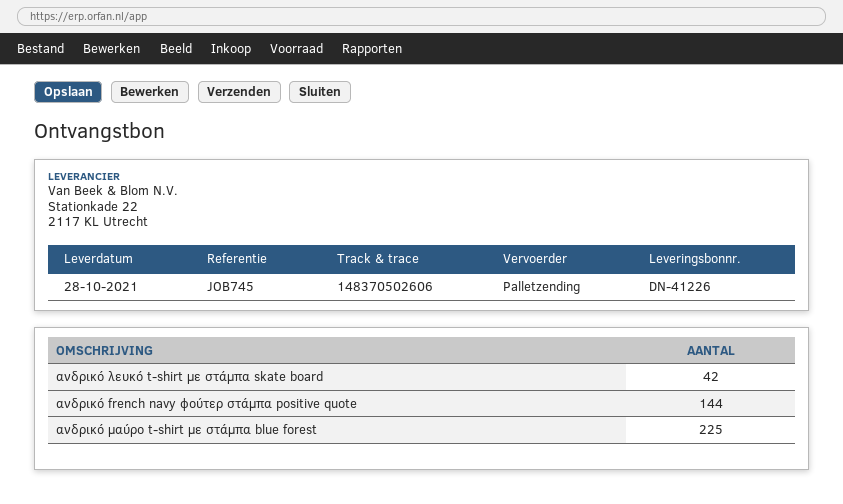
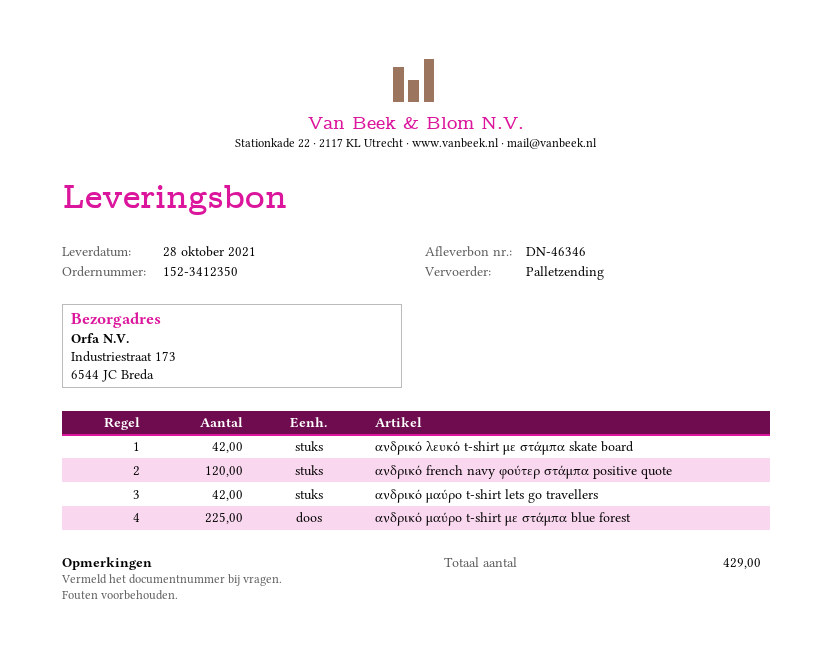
delivery note number: DN-41226 -> DN-46346
ανδρικό french navy φούτερ στάμπα positive quote: 144 -> 120
ανδρικό μαύρο t-shirt lets go travellers: none -> 42

